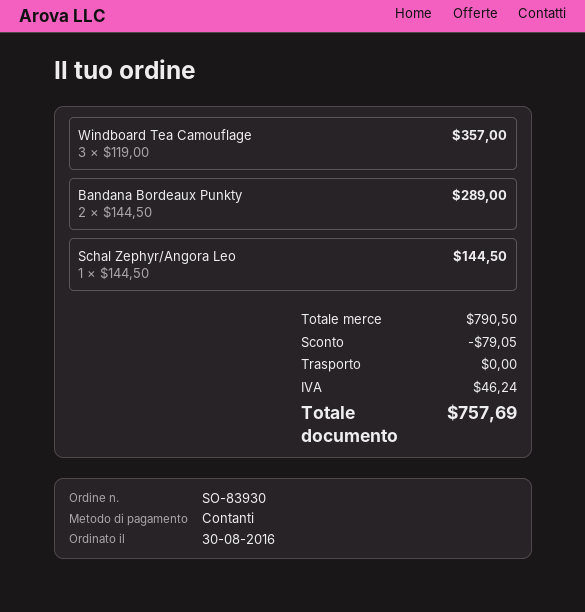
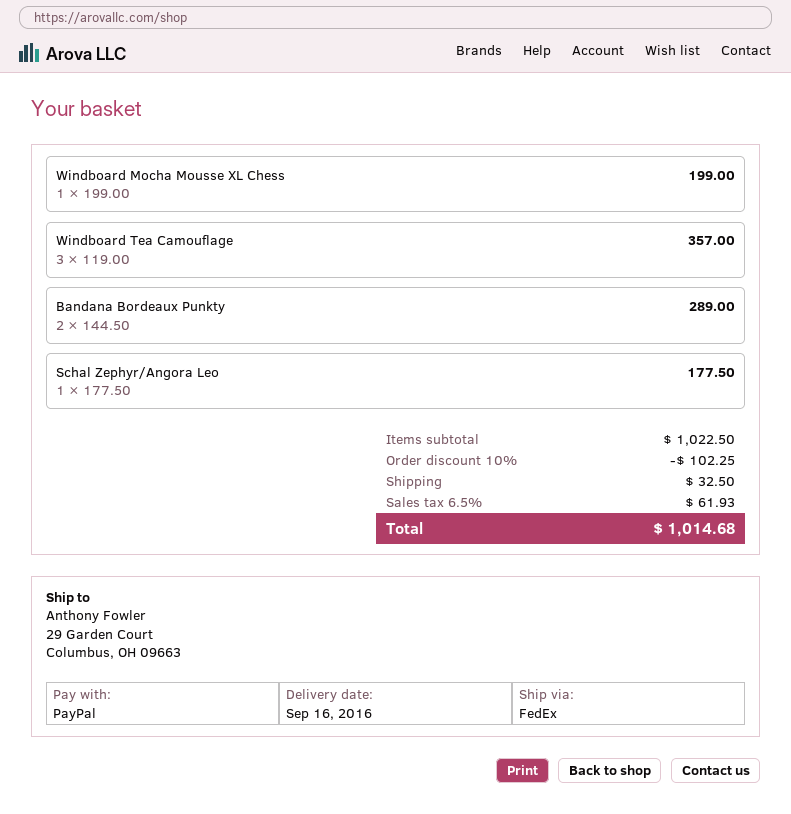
payment method: cash -> PayPal
Schal Zephyr/Angora Leo: 1 x 144.50 = 144.50 -> 1 x 177.50 = 177.50
Windboard Mocha Mousse XL Chess: none -> 1 x 199.00 = 199.00
subtotal: 790.50 -> 1022.50
discount: 79.05 -> 102.25
shipping: 0.00 -> 32.50
tax: 46.24 -> 61.93
total: 757.69 -> 1014.68

